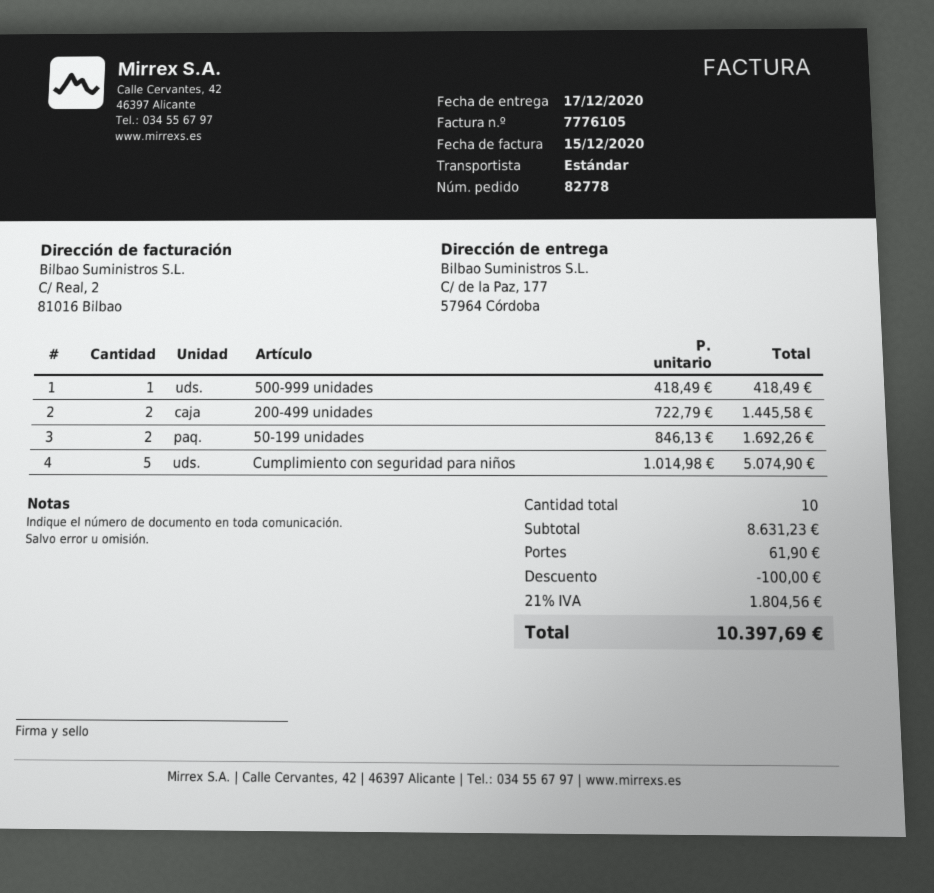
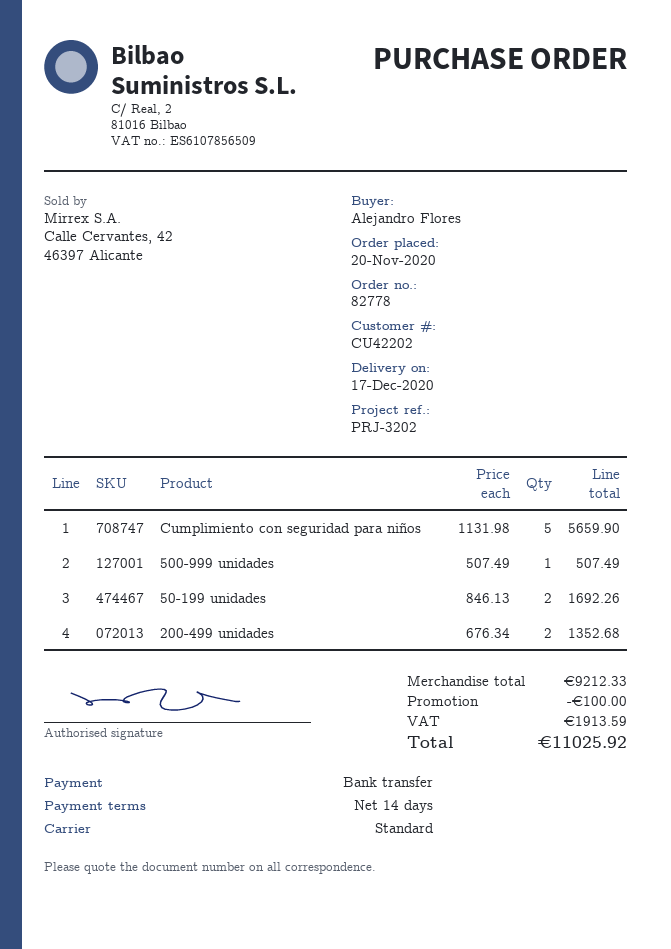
500-999 unidades: 1 x 418.49 = 418.49 -> 1 x 507.49 = 507.49
200-499 unidades: 2 x 722.79 = 1445.58 -> 2 x 676.34 = 1352.68
Cumplimiento con seguridad para niños: 5 x 1014.98 = 5074.90 -> 5 x 1131.98 = 5659.90
subtotal: 8631.23 -> 9212.33
shipping: 61.90 -> none
tax: 1804.56 -> 1913.59
total: 10397.69 -> 11025.92

